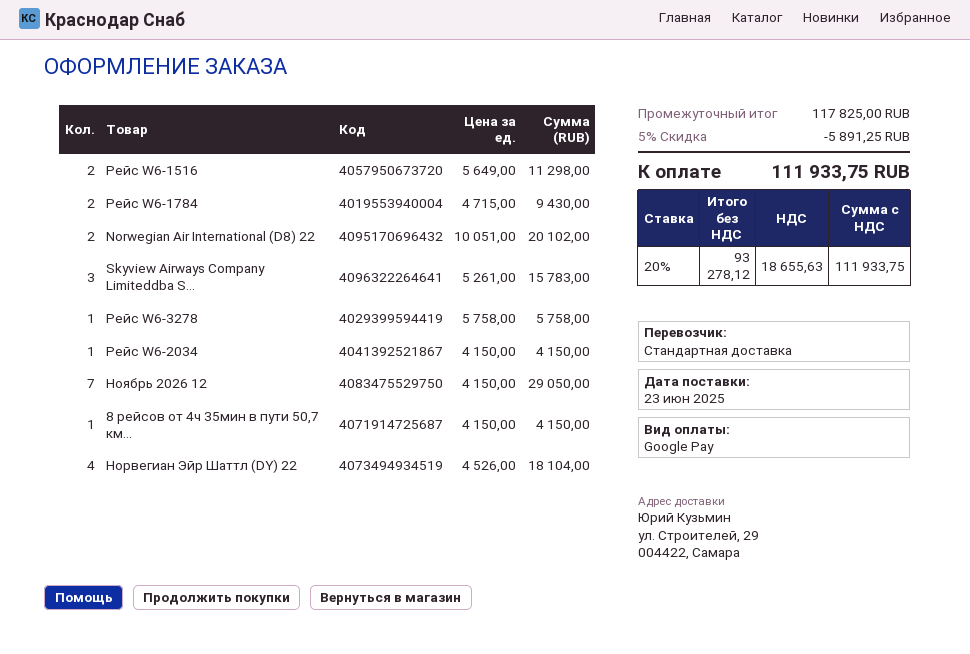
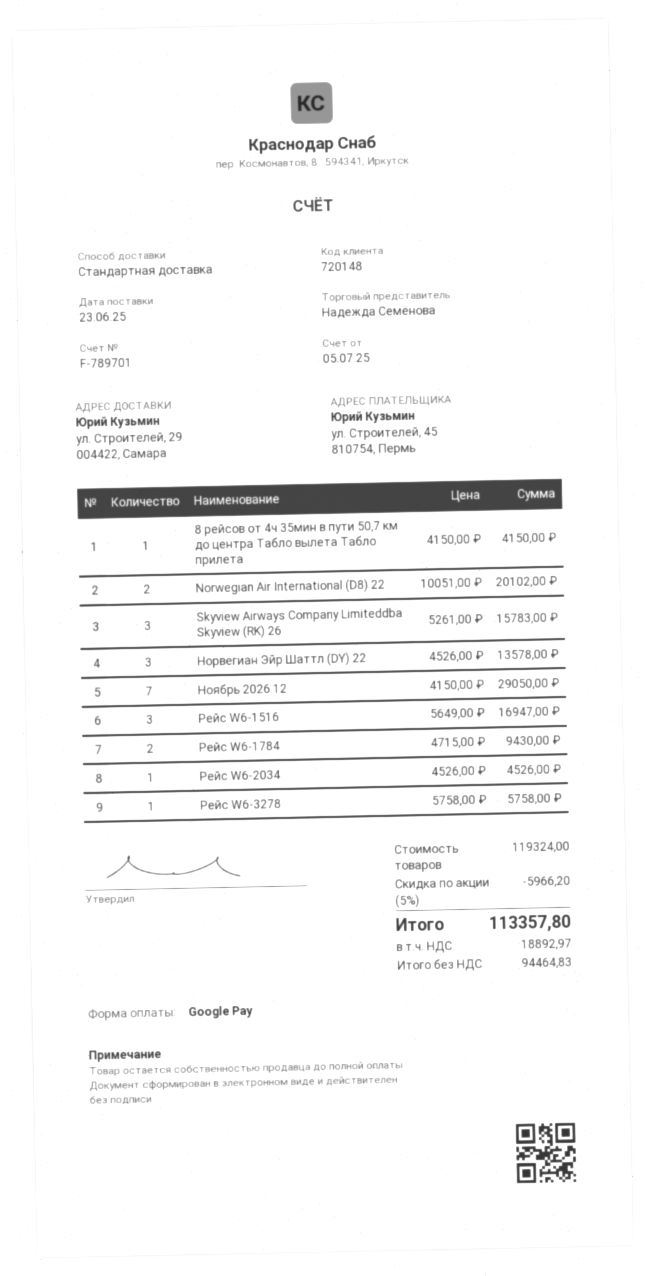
Рейс W6-1516: 2 x 5649.00 = 11298.00 -> 3 x 5649.00 = 16947.00
Рейс W6-2034: 1 x 4150.00 = 4150.00 -> 1 x 4526.00 = 4526.00
Норвегиан Эйр Шаттл (DY) 22: 4 x 4526.00 = 18104.00 -> 3 x 4526.00 = 13578.00
subtotal: 117825.00 -> 119324.00
discount: 5% = 5891.25 -> 5% = 5966.20
net: 93278.12 -> 94464.83
tax: 18655.63 -> 18892.97
total: 111933.75 -> 113357.80

